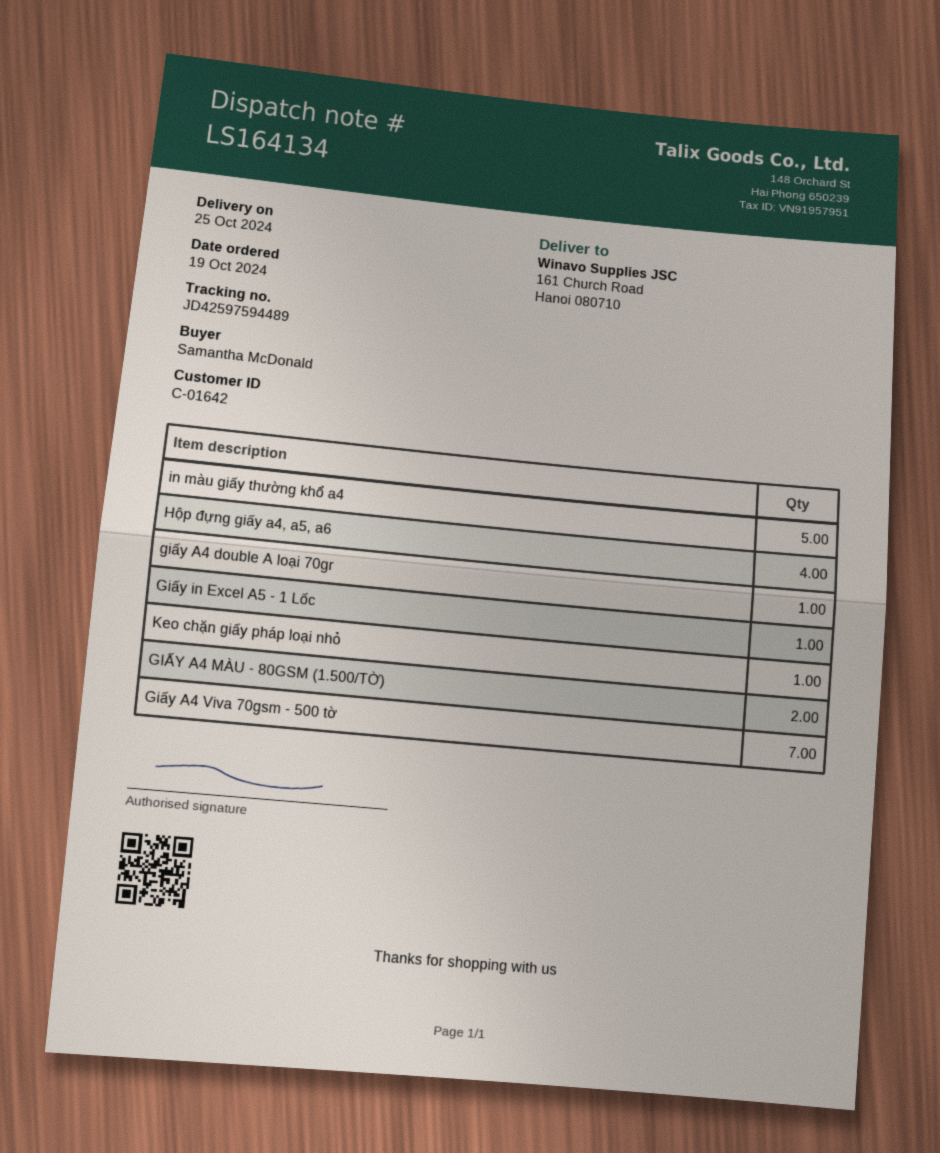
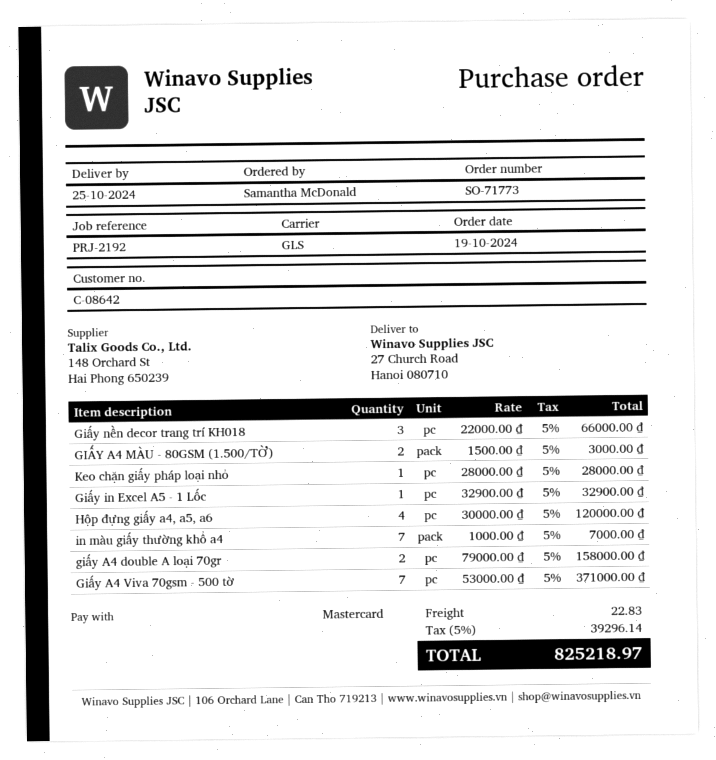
customer number: C-01642 -> C-08642
ship to: 161 Church Road, Hanoi 080710 -> 27 Church Road, Hanoi 080710
in màu giấy thường khổ a4: 5 -> 7
giấy A4 double A loại 70gr: 1 -> 2
Giấy nền decor trang trí KH018: none -> 3

